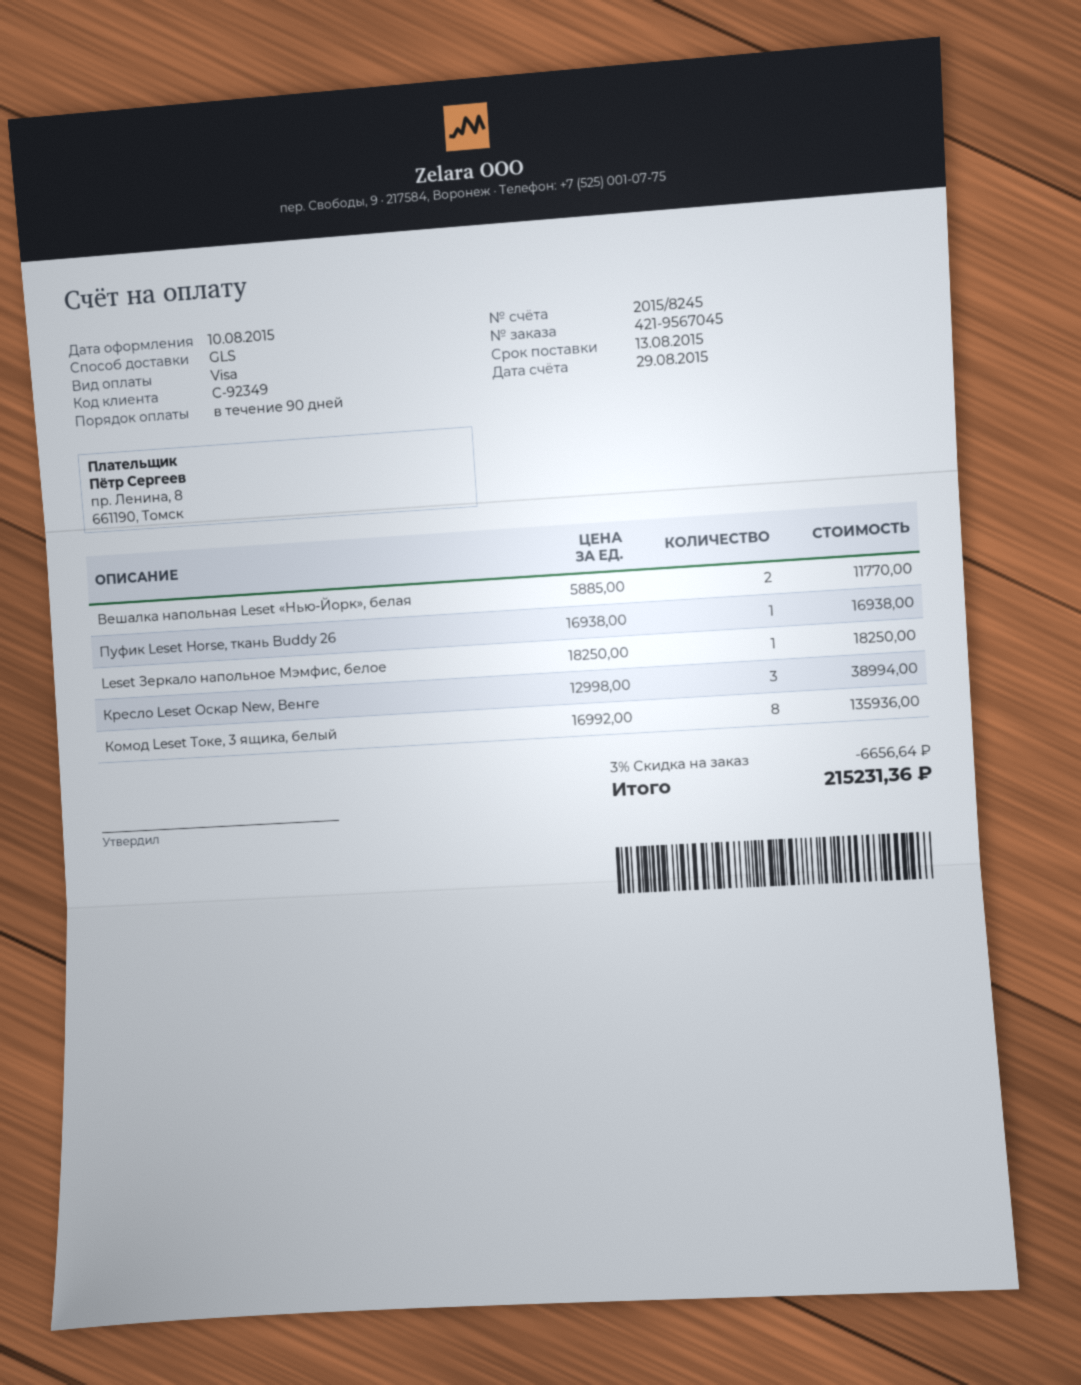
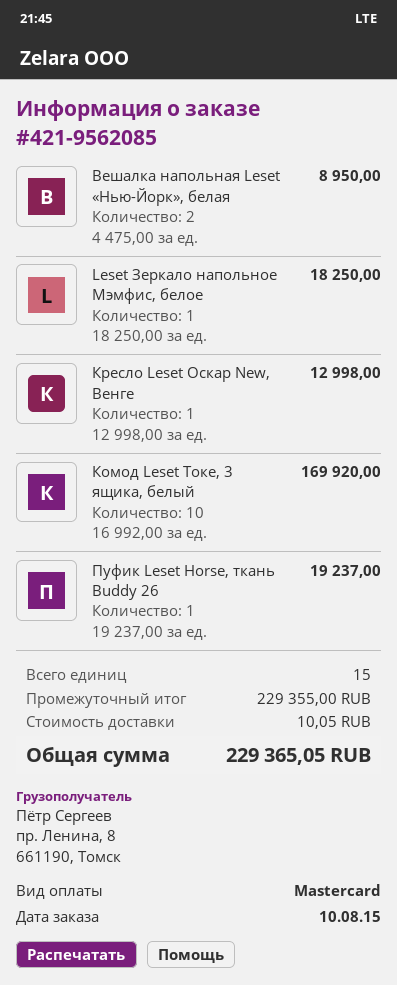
order number: 421-9567045 -> 421-9562085
payment method: Visa -> Mastercard
Вешалка напольная Leset «Нью-Йорк», белая: 2 x 5885.00 = 11770.00 -> 2 x 4475.00 = 8950.00
Пуфик Leset Horse, ткань Buddy 26: 1 x 16938.00 = 16938.00 -> 1 x 19237.00 = 19237.00
Кресло Leset Оскар New, Венге: 3 x 12998.00 = 38994.00 -> 1 x 12998.00 = 12998.00
Комод Leset Токе, 3 ящика, белый: 8 x 16992.00 = 135936.00 -> 10 x 16992.00 = 169920.00
discount: 3% = 6656.64 -> none
shipping: none -> 10.05
total: 215231.36 -> 229365.05

